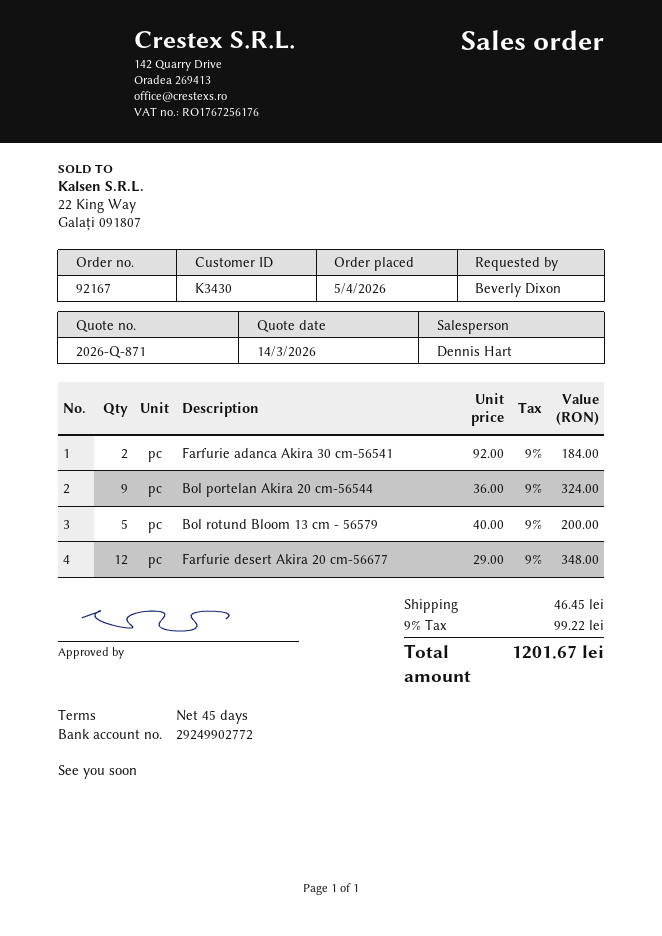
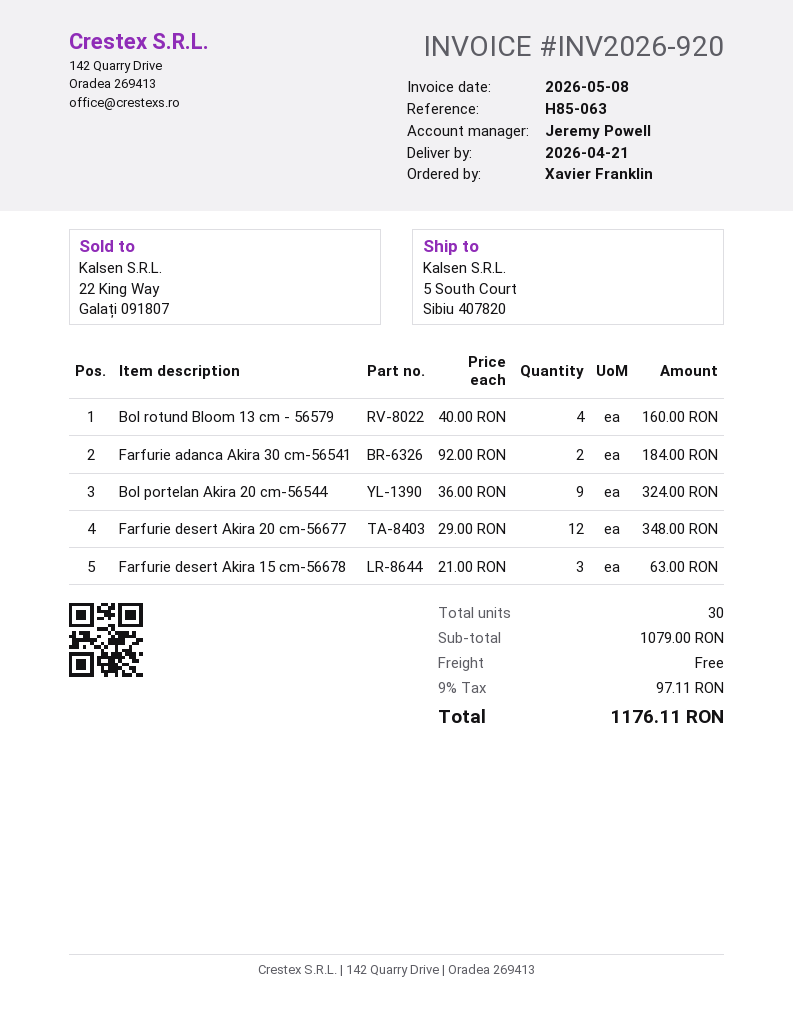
ordered by: Beverly Dixon -> Xavier Franklin
sales rep: Dennis Hart -> Jeremy Powell
Bol rotund Bloom 13 cm - 56579: 5 x 40.00 = 200.00 -> 4 x 40.00 = 160.00
Farfurie desert Akira 15 cm-56678: none -> 3 x 21.00 = 63.00
shipping: 46.45 -> 0.00
tax: 9% = 99.22 -> 9% = 97.11
total: 1201.67 -> 1176.11

